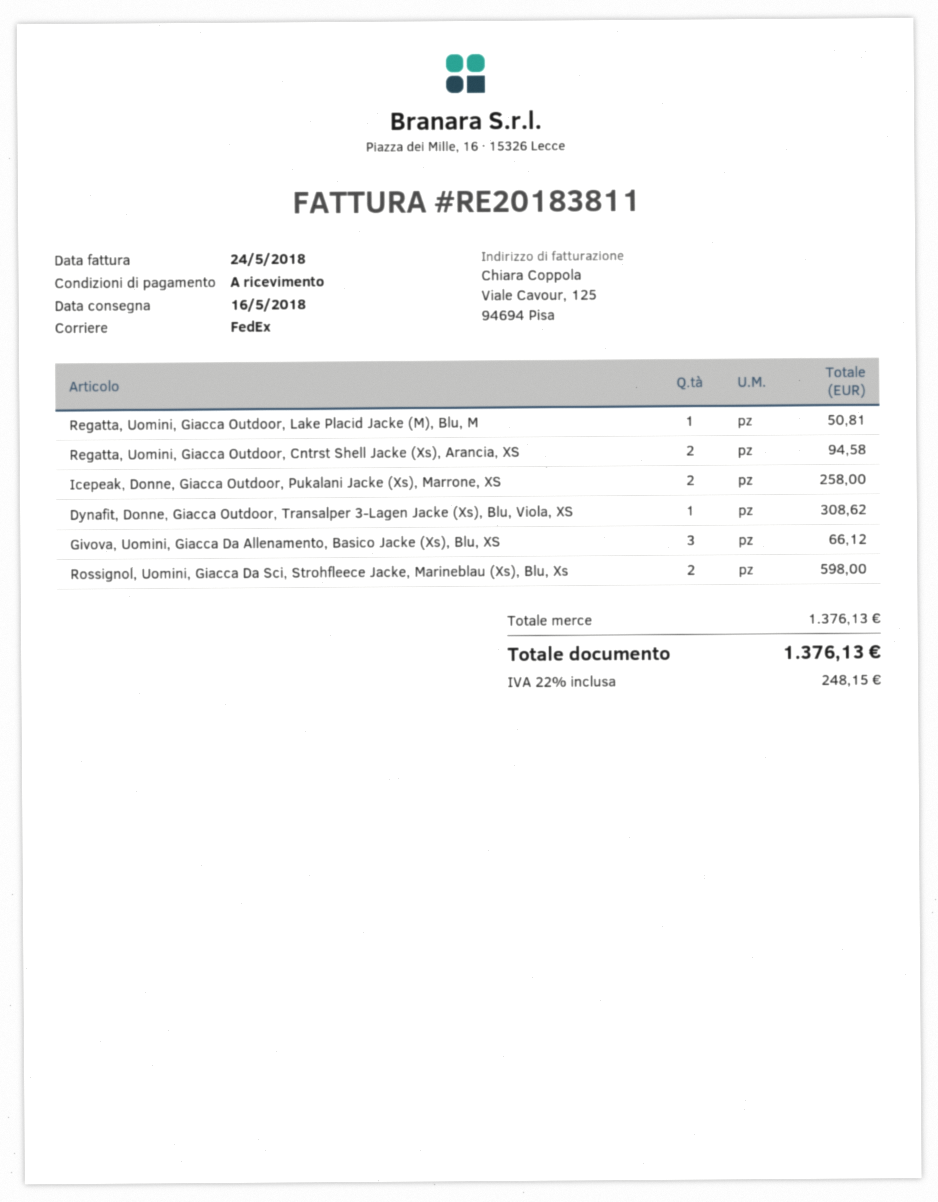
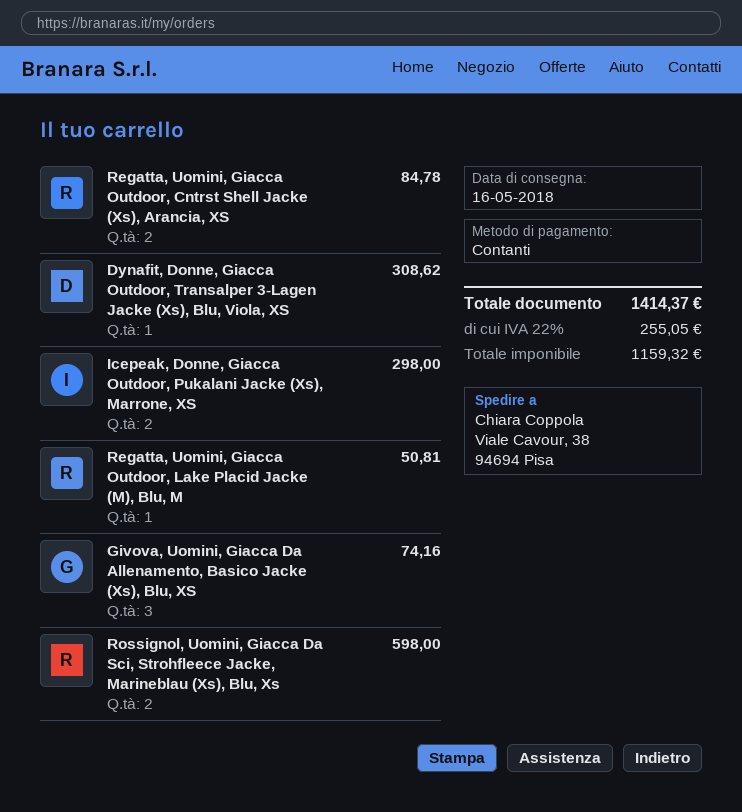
Regatta, Uomini, Giacca Outdoor, Cntrst Shell Jacke (Xs), Arancia, XS: 2 for 94.58 -> 2 for 84.78
Icepeak, Donne, Giacca Outdoor, Pukalani Jacke (Xs), Marrone, XS: 2 for 258.00 -> 2 for 298.00
Givova, Uomini, Giacca Da Allenamento, Basico Jacke (Xs), Blu, XS: 3 for 66.12 -> 3 for 74.16
tax: 22% = 248.15 -> 22% = 255.05
total: 1376.13 -> 1414.37

